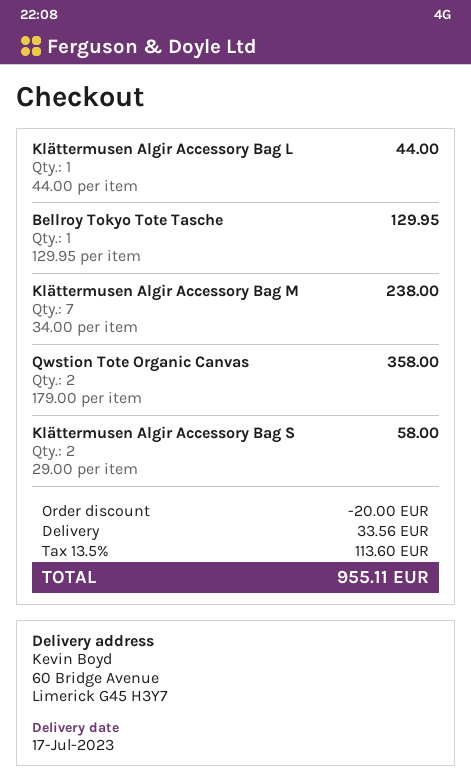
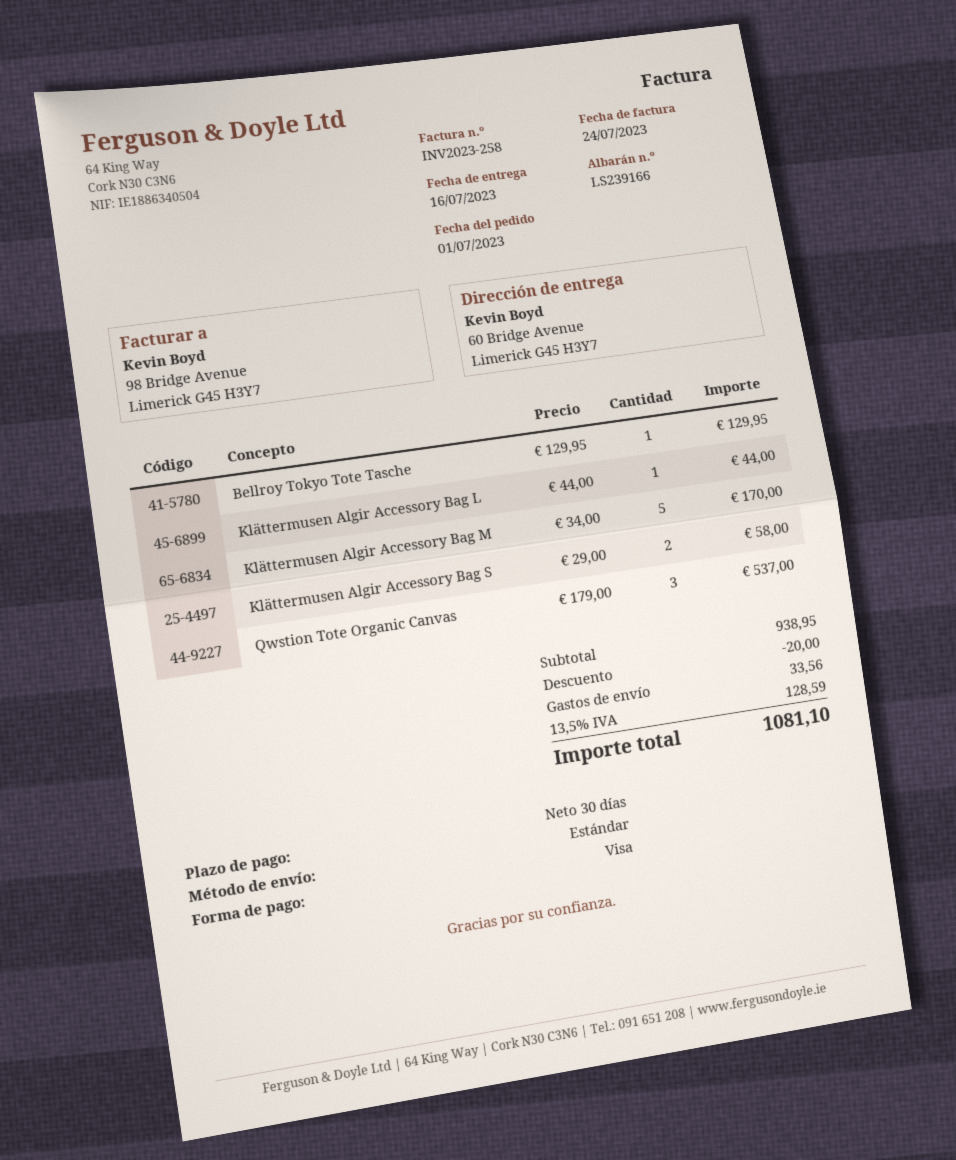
delivery date: 2023-07-17 -> 2023-07-16
Klättermusen Algir Accessory Bag M: 7 x 34.00 = 238.00 -> 5 x 34.00 = 170.00
Qwstion Tote Organic Canvas: 2 x 179.00 = 358.00 -> 3 x 179.00 = 537.00
tax: 13.5% = 113.60 -> 13.5% = 128.59
total: 955.11 -> 1081.10

